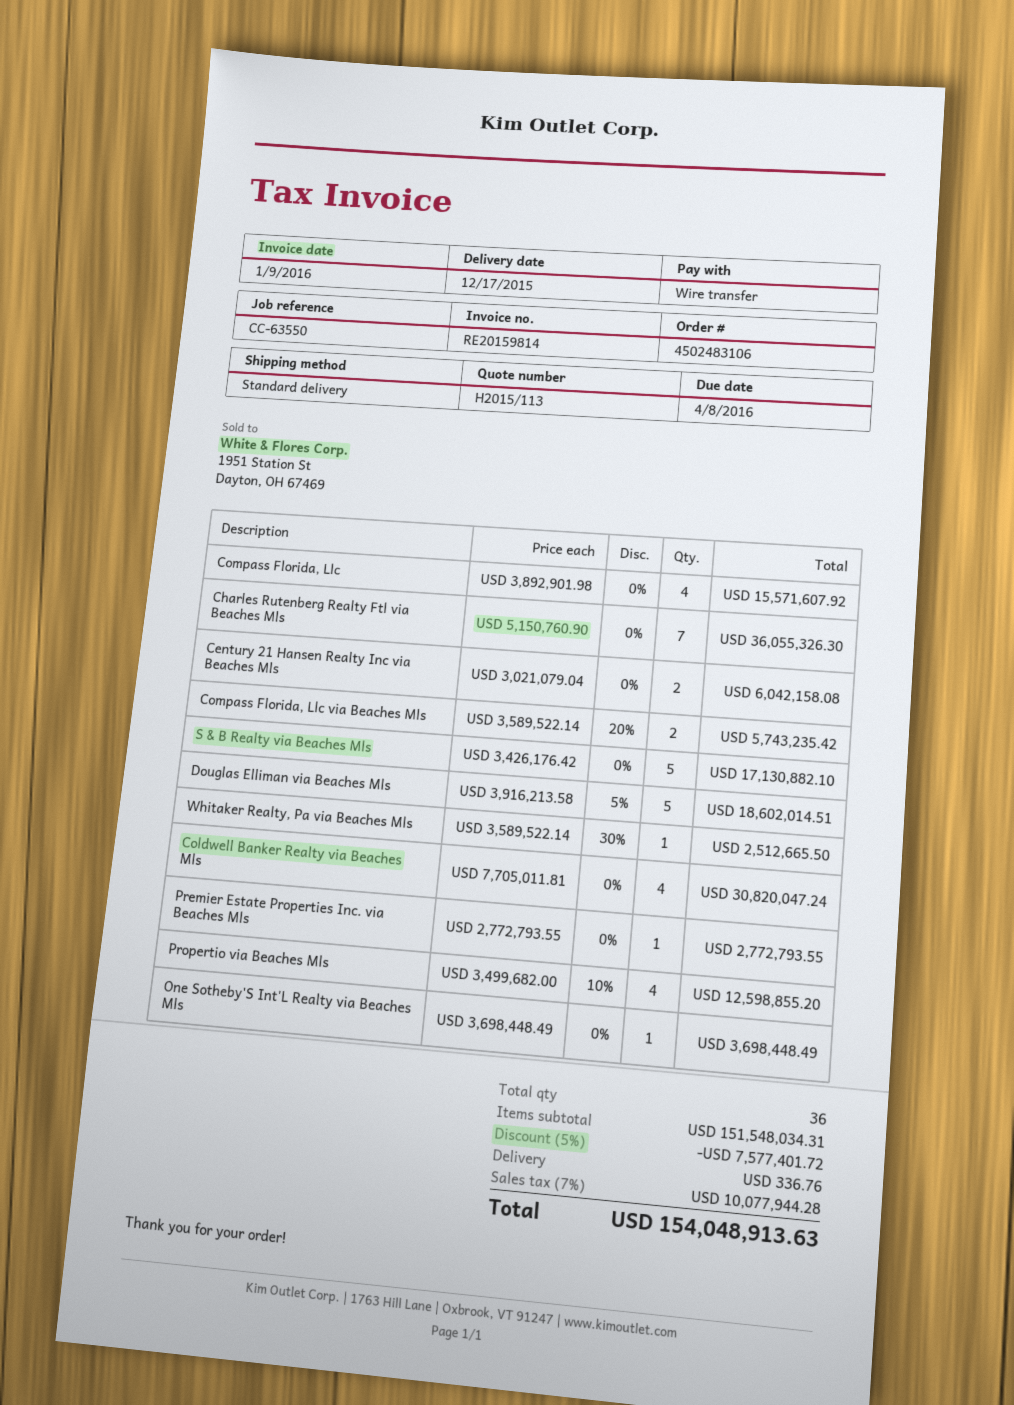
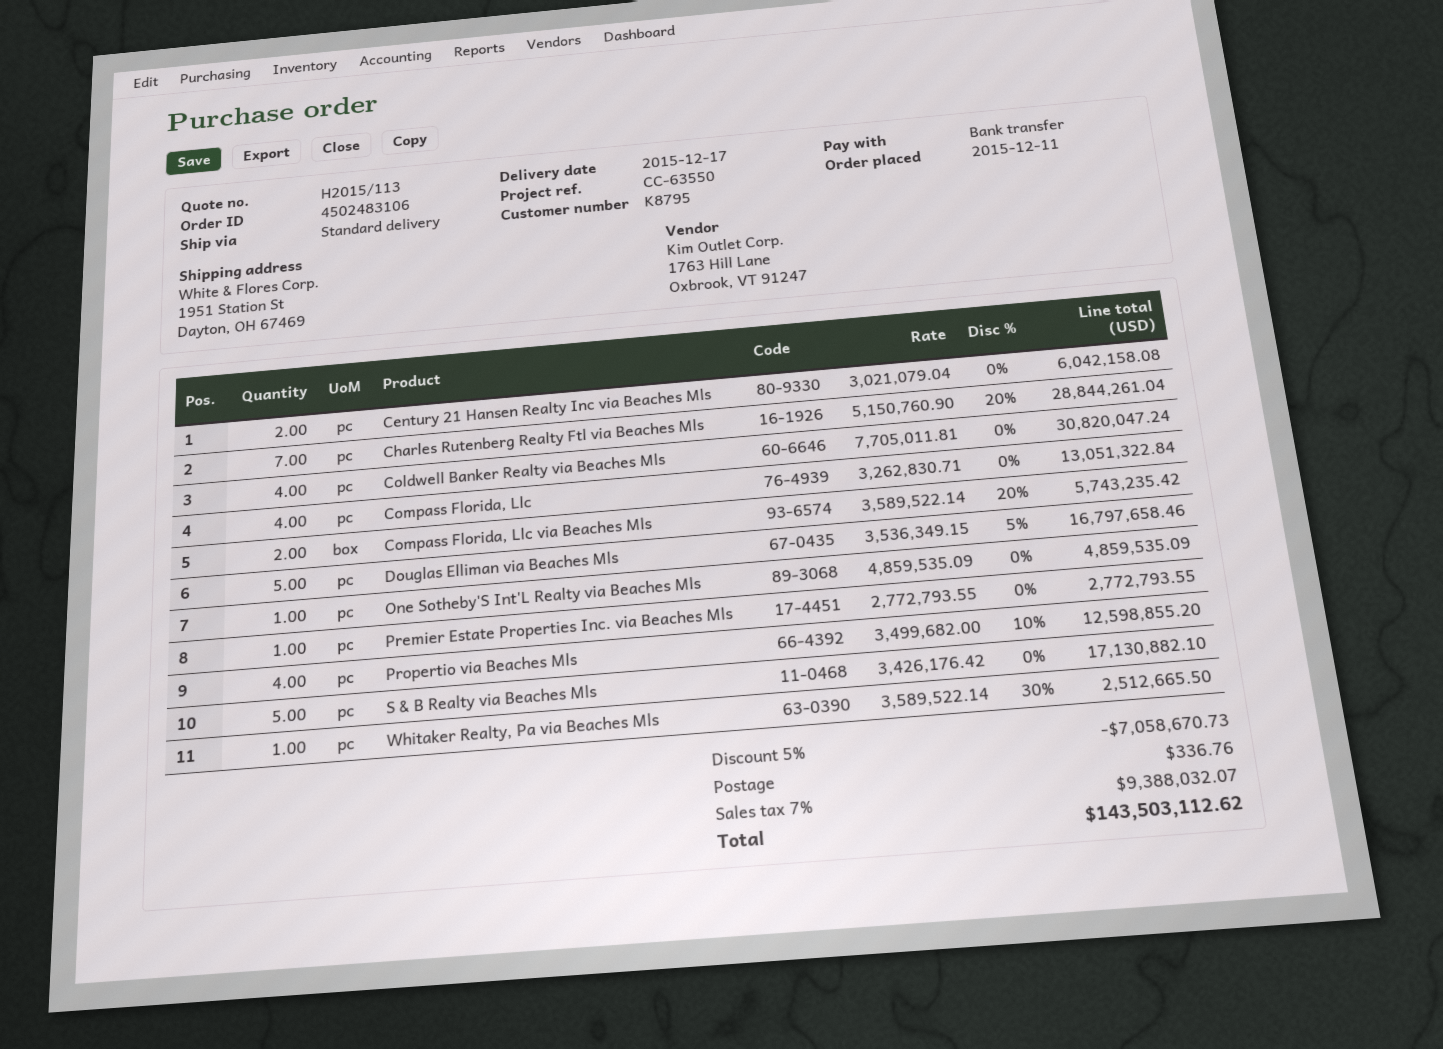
Compass Florida, Llc: 4 x 3892901.98 = 15571607.92 -> 4 x 3262830.71 = 13051322.84
Charles Rutenberg Realty Ftl via Beaches Mls: 7 x 5150760.90 = 36055326.30 -> 7 x 5150760.90 - 20% = 28844261.04
Douglas Elliman via Beaches Mls: 5 x 3916213.58 - 5% = 18602014.51 -> 5 x 3536349.15 - 5% = 16797658.46
One Sotheby'S Int'L Realty via Beaches Mls: 1 x 3698448.49 = 3698448.49 -> 1 x 4859535.09 = 4859535.09
discount: 5% = 7577401.72 -> 5% = 7058670.73
tax: 7% = 10077944.28 -> 7% = 9388032.07
total: 154048913.63 -> 143503112.62

